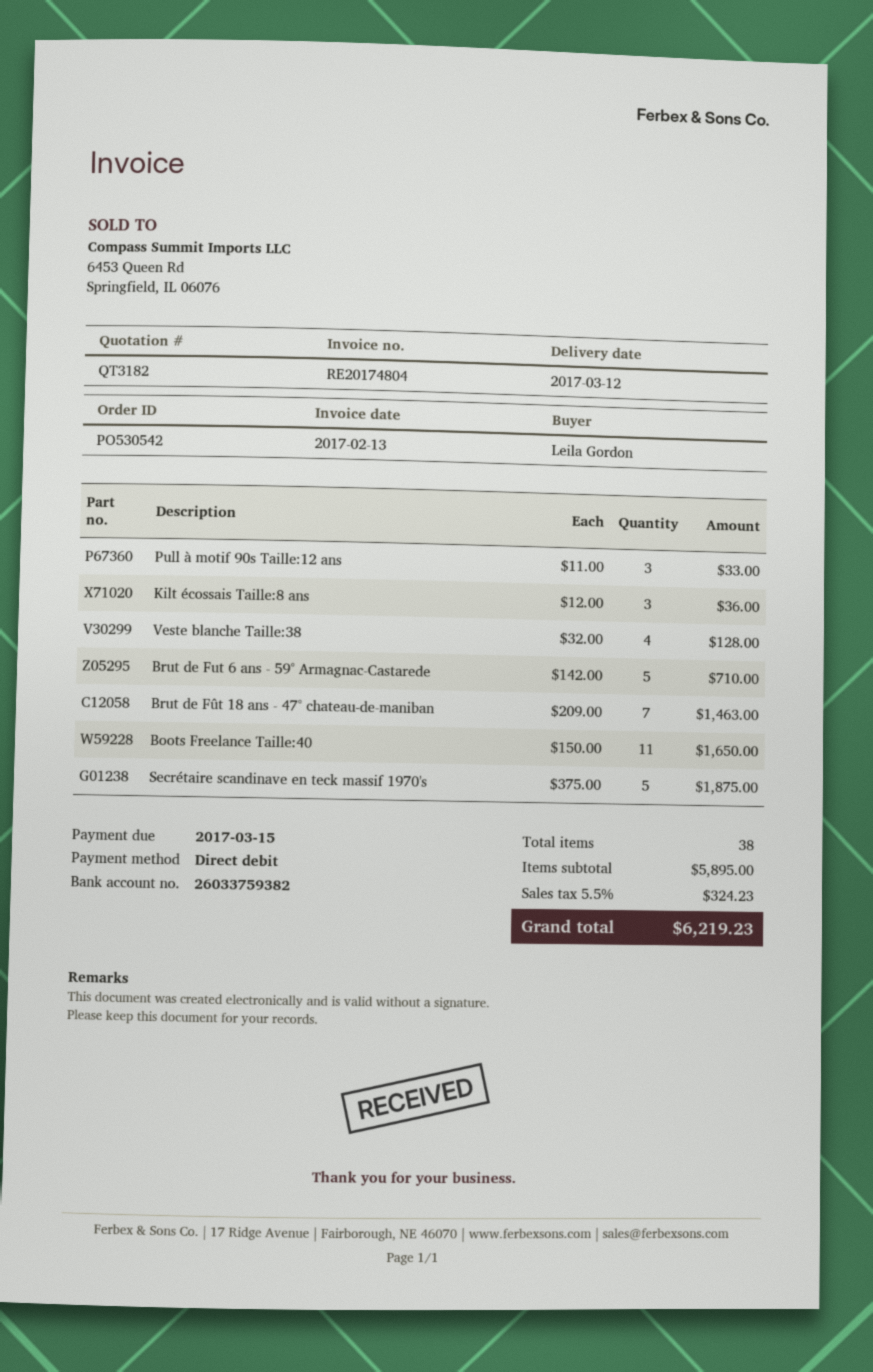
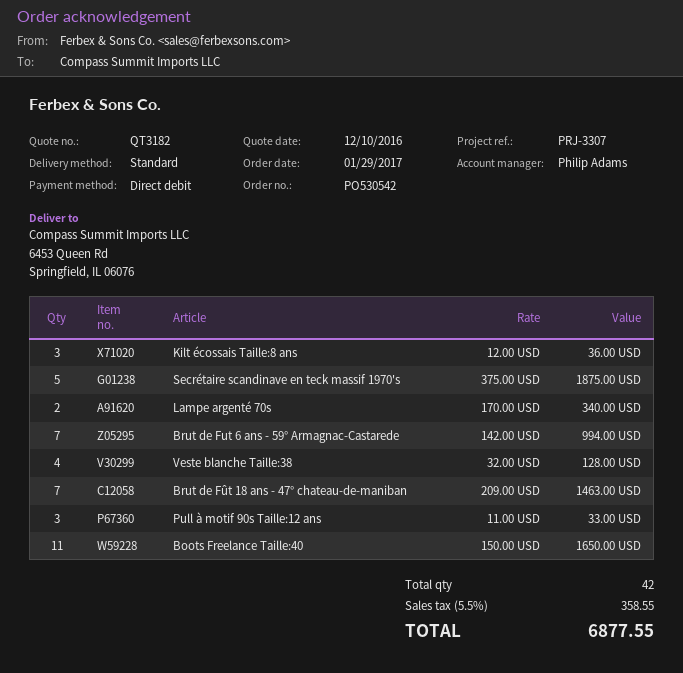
Brut de Fut 6 ans - 59° Armagnac-Castarede: 5 x 142.00 = 710.00 -> 7 x 142.00 = 994.00
Lampe argenté 70s: none -> 2 x 170.00 = 340.00
total quantity: 38 -> 42
tax: 5.5% = 324.23 -> 5.5% = 358.55
total: 6219.23 -> 6877.55

